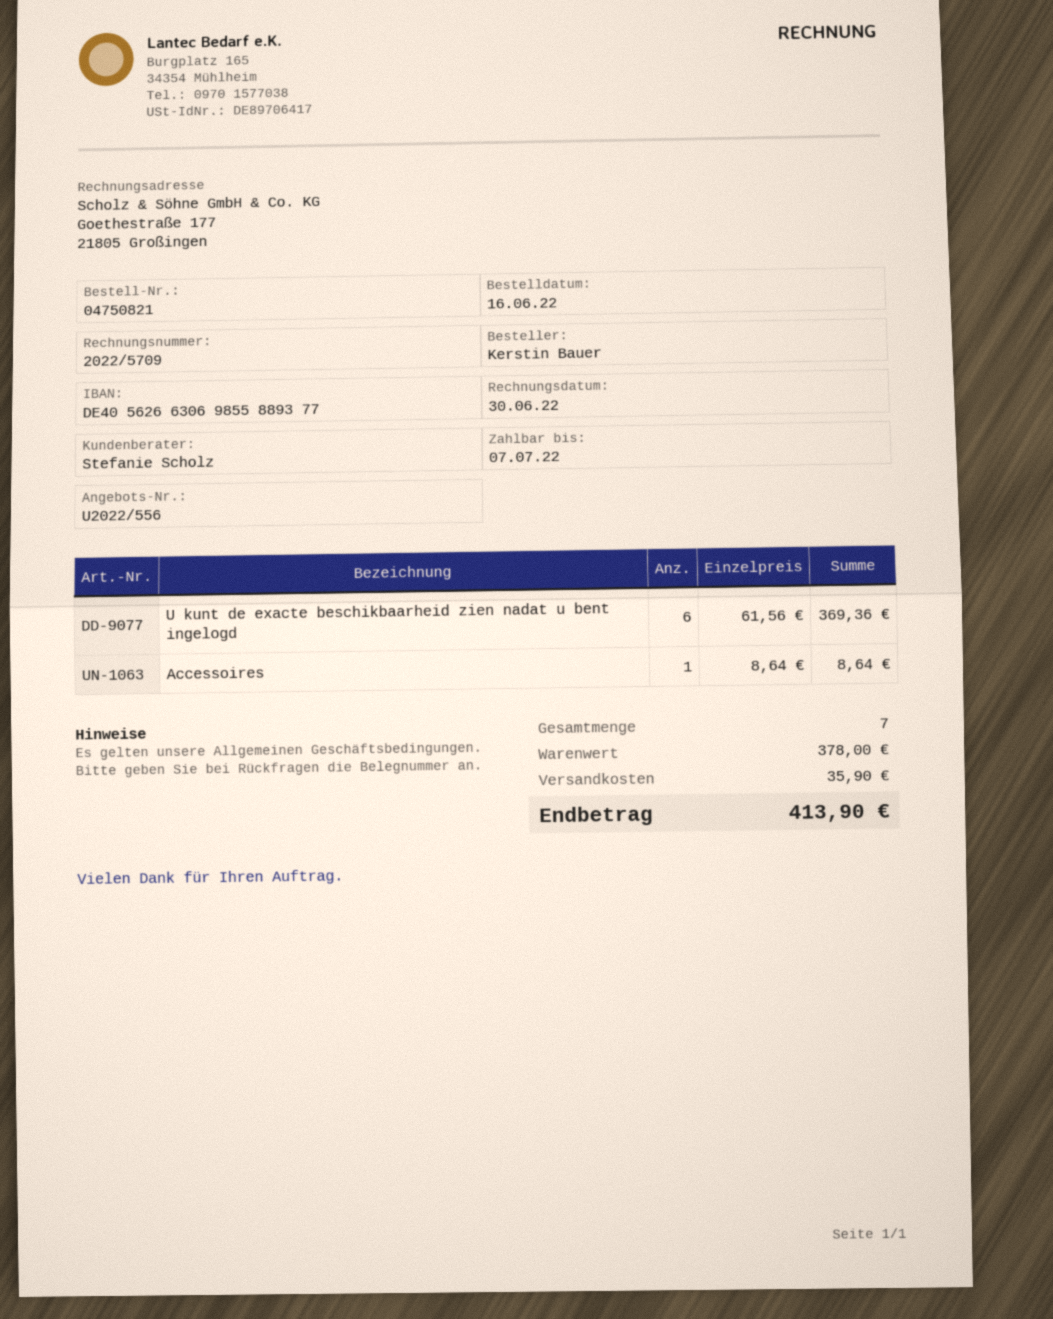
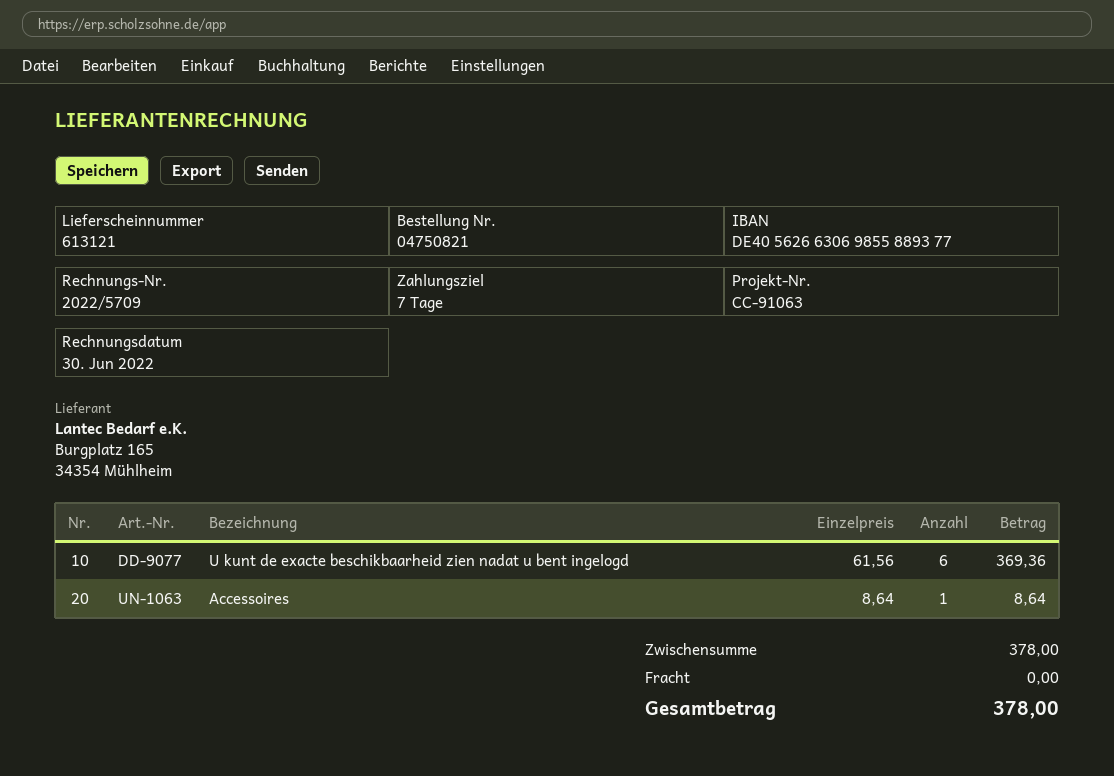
shipping: 35.90 -> 0.00
total: 413.90 -> 378.00

